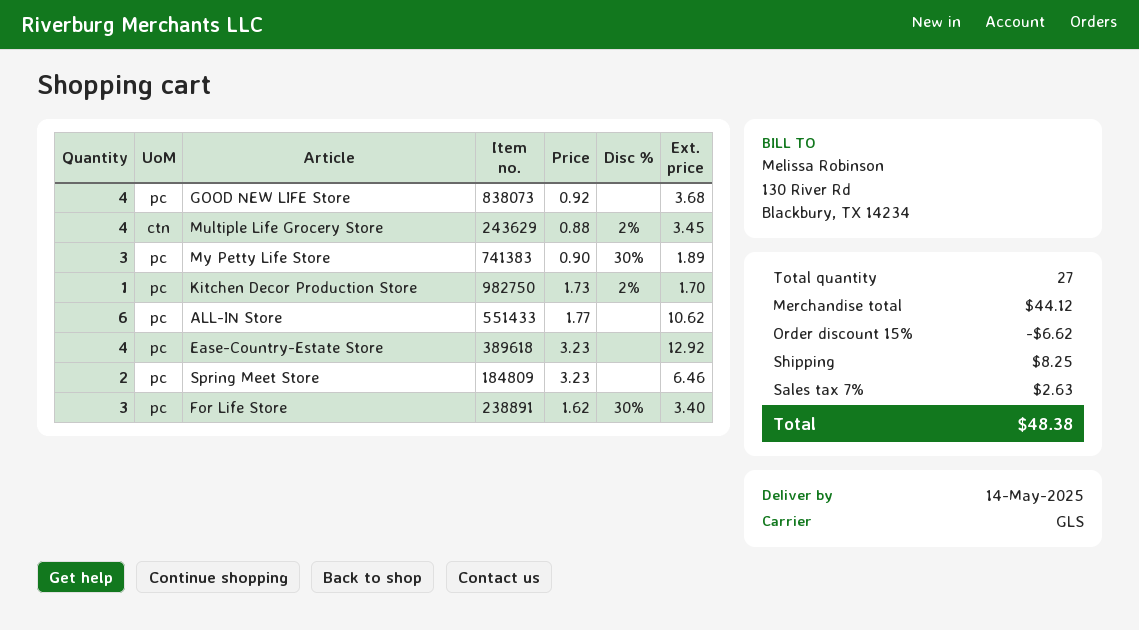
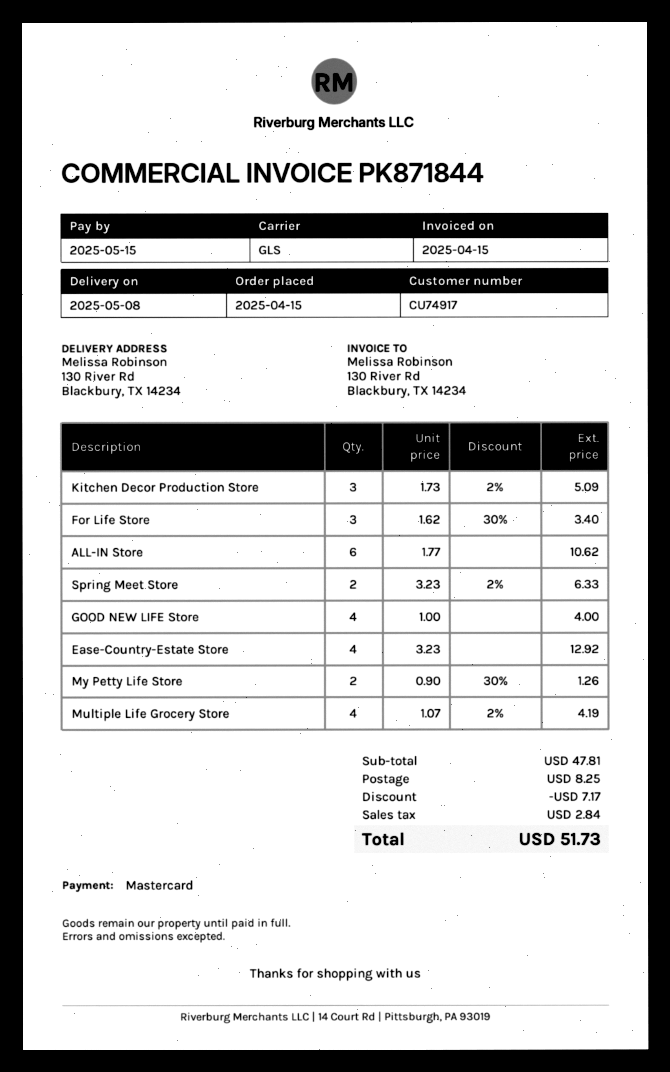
delivery date: 2025-05-14 -> 2025-05-08
GOOD NEW LIFE Store: 4 x 0.92 = 3.68 -> 4 x 1.00 = 4.00
Multiple Life Grocery Store: 4 x 0.88 - 2% = 3.45 -> 4 x 1.07 - 2% = 4.19
My Petty Life Store: 3 x 0.90 - 30% = 1.89 -> 2 x 0.90 - 30% = 1.26
Kitchen Decor Production Store: 1 x 1.73 - 2% = 1.70 -> 3 x 1.73 - 2% = 5.09
Spring Meet Store: 2 x 3.23 = 6.46 -> 2 x 3.23 - 2% = 6.33
subtotal: 44.12 -> 47.81
discount: 6.62 -> 7.17
tax: 2.63 -> 2.84
total: 48.38 -> 51.73

